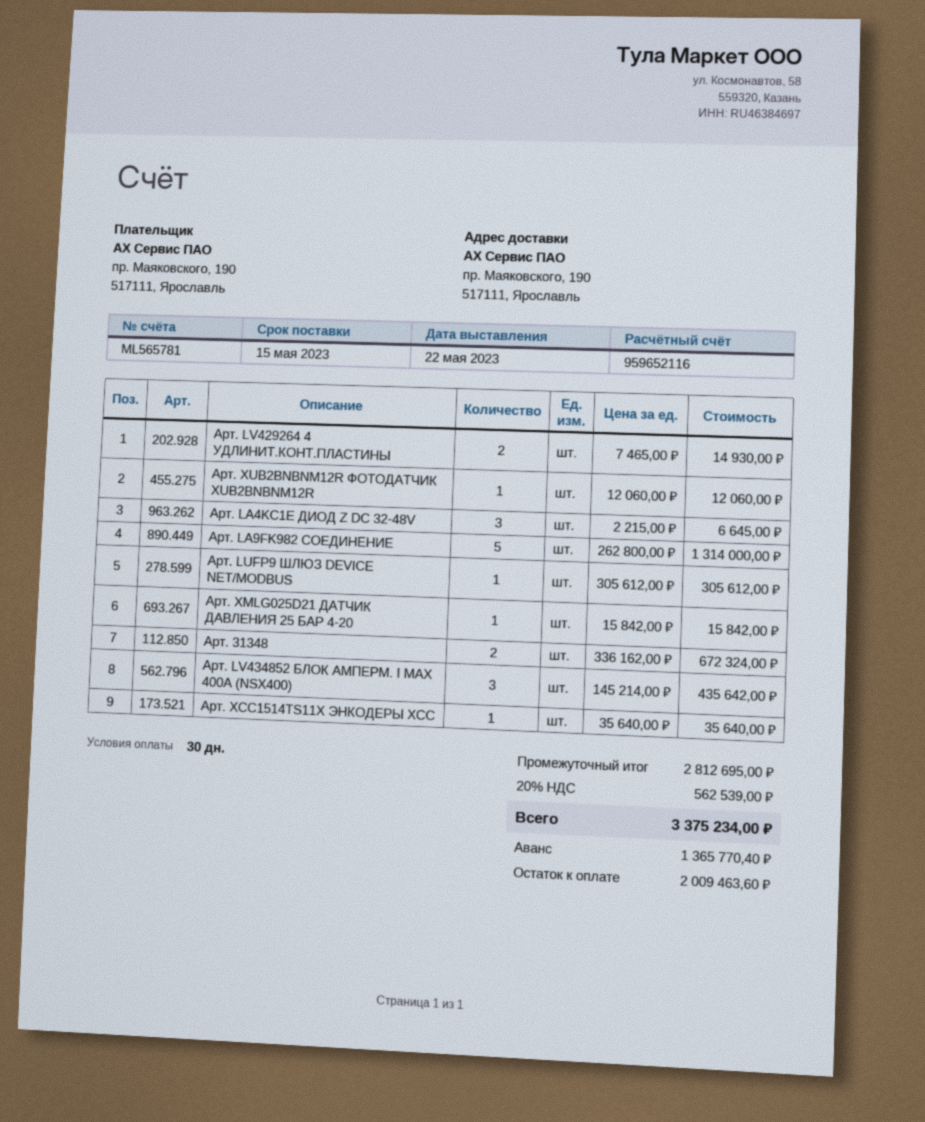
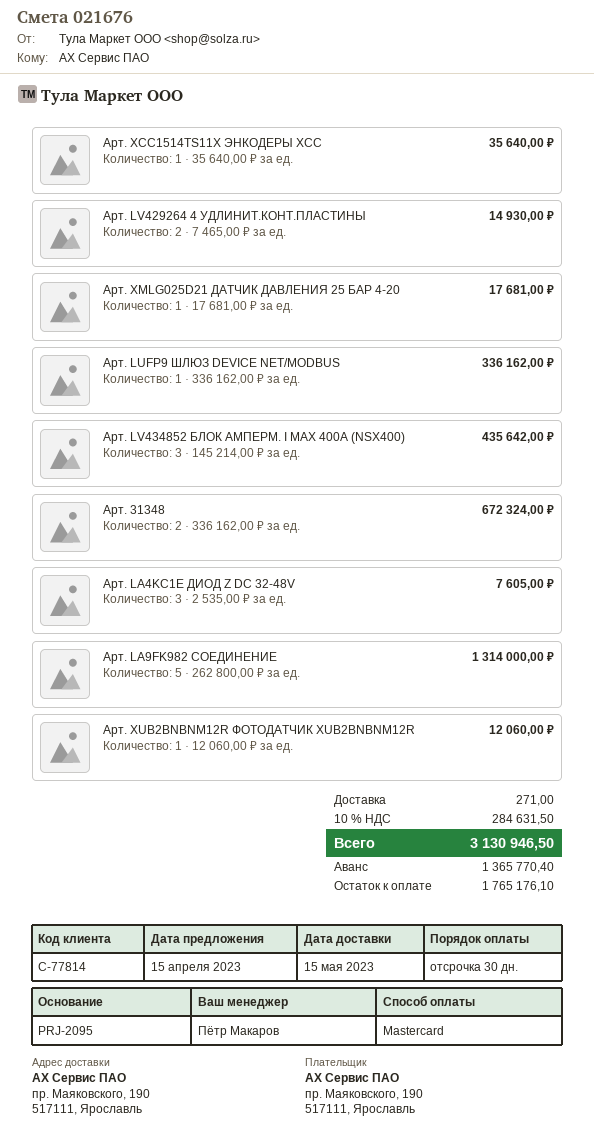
Арт. LA4KC1E ДИОД Z DC 32-48V: 3 x 2215.00 = 6645.00 -> 3 x 2535.00 = 7605.00
Арт. LUFP9 ШЛЮЗ DEVICE NET/MODBUS: 1 x 305612.00 = 305612.00 -> 1 x 336162.00 = 336162.00
Арт. XMLG025D21 ДАТЧИК ДАВЛЕНИЯ 25 БАР 4-20: 1 x 15842.00 = 15842.00 -> 1 x 17681.00 = 17681.00
shipping: none -> 271.00
tax: 20% = 562539.00 -> 10% = 284631.50
total: 3375234.00 -> 3130946.50
balance: 2009463.60 -> 1765176.10

